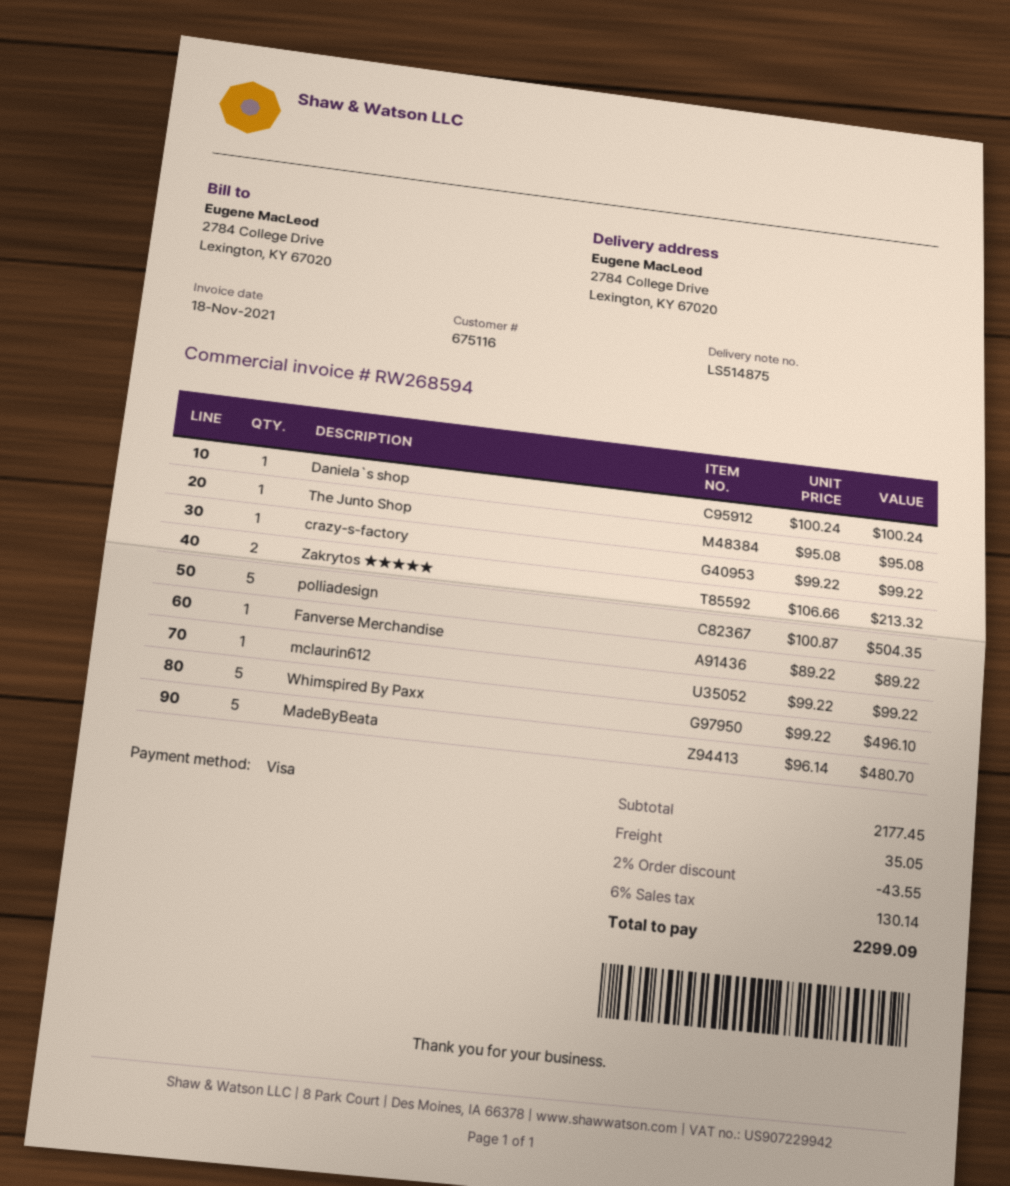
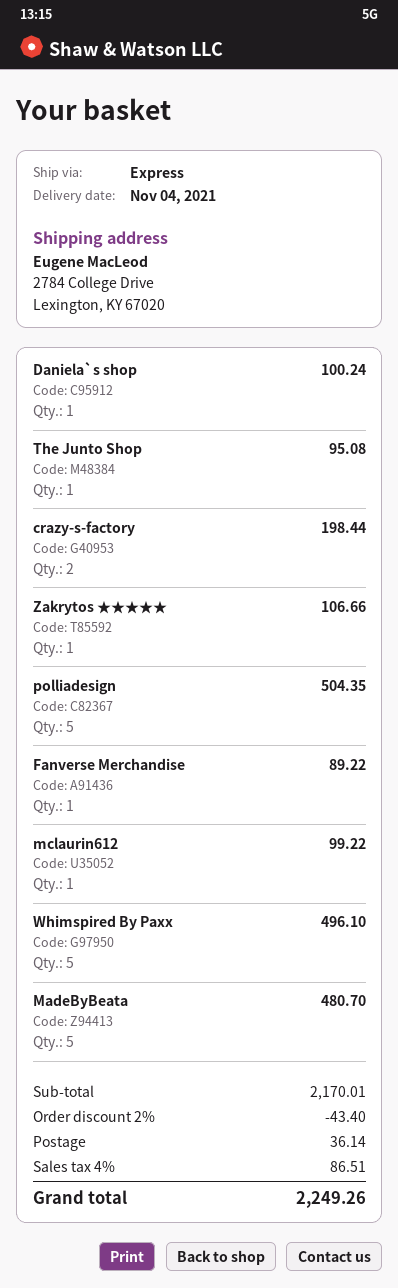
crazy-s-factory: 1 for 99.22 -> 2 for 198.44
Zakrytos ★★★★★: 2 for 213.32 -> 1 for 106.66
subtotal: 2177.45 -> 2170.01
discount: 2% = 43.55 -> 2% = 43.40
shipping: 35.05 -> 36.14
tax: 6% = 130.14 -> 4% = 86.51
total: 2299.09 -> 2249.26

